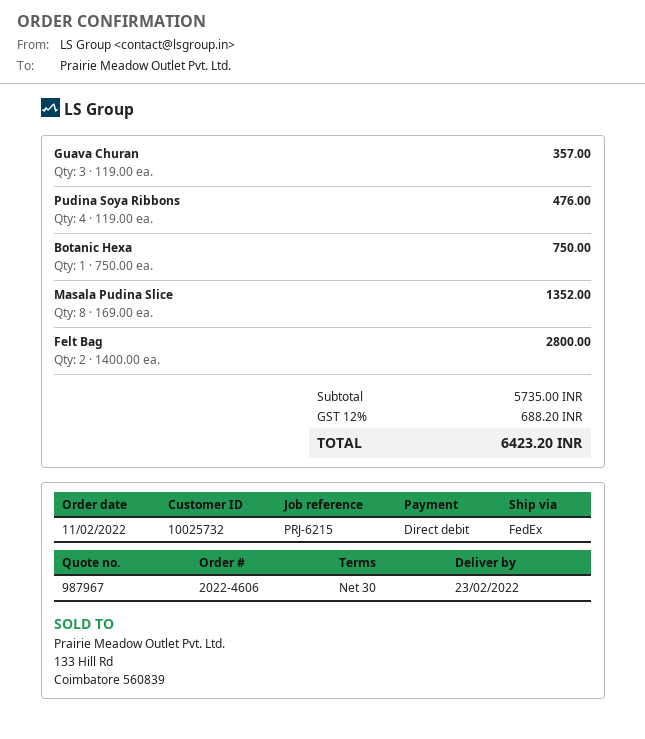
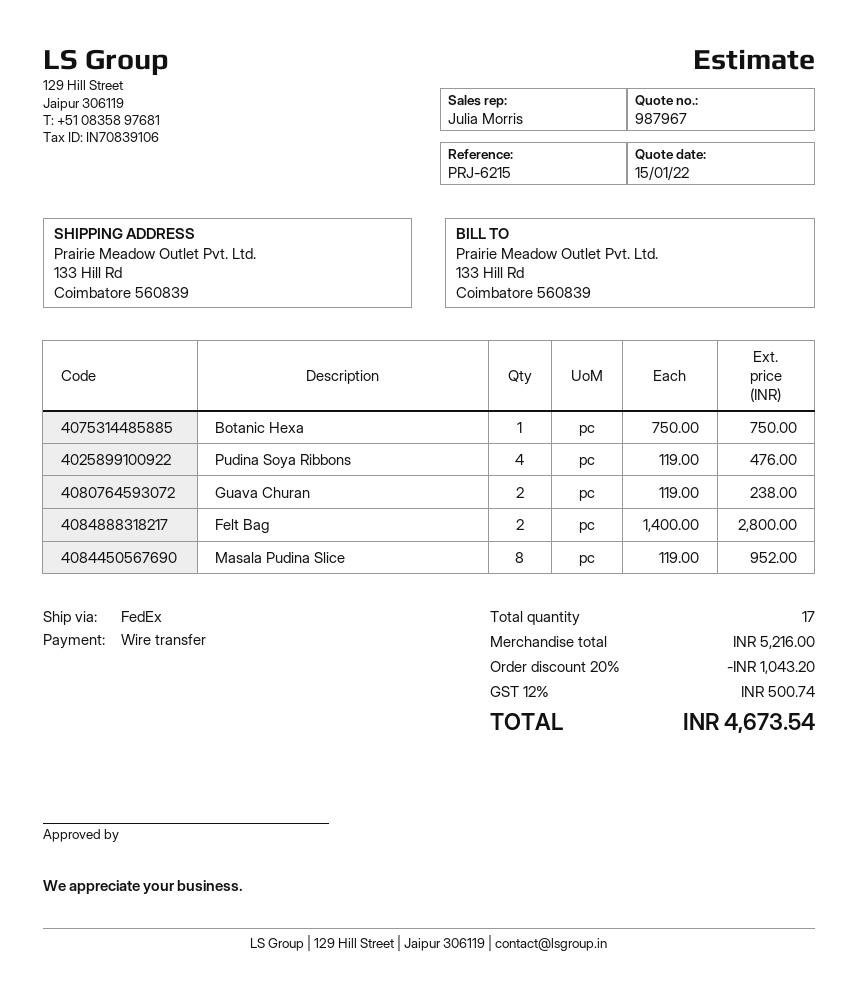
payment method: direct debit -> bank transfer
Guava Churan: 3 x 119.00 = 357.00 -> 2 x 119.00 = 238.00
Masala Pudina Slice: 8 x 169.00 = 1352.00 -> 8 x 119.00 = 952.00
subtotal: 5735.00 -> 5216.00
discount: none -> 20% = 1043.20
tax: 12% = 688.20 -> 12% = 500.74
total: 6423.20 -> 4673.54

